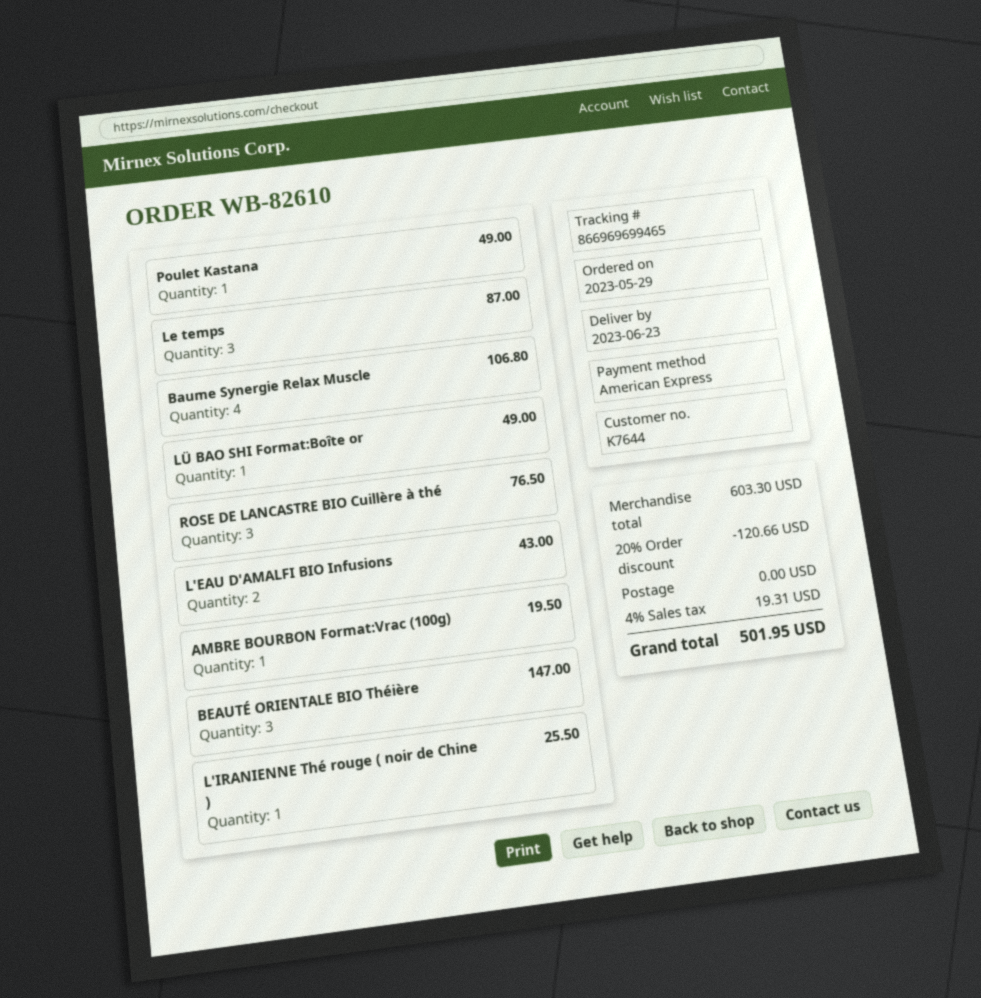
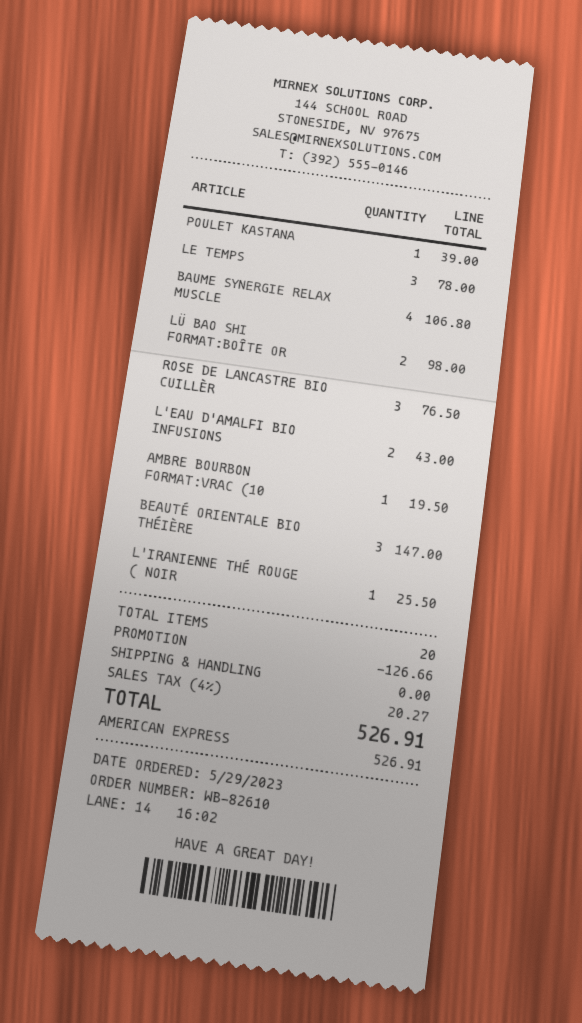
Poulet Kastana: 1 for 49.00 -> 1 for 39.00
Le temps: 3 for 87.00 -> 3 for 78.00
LÜ BAO SHI Format:Boîte or: 1 for 49.00 -> 2 for 98.00
discount: 120.66 -> 126.66
tax: 4% = 19.31 -> 4% = 20.27
total: 501.95 -> 526.91

